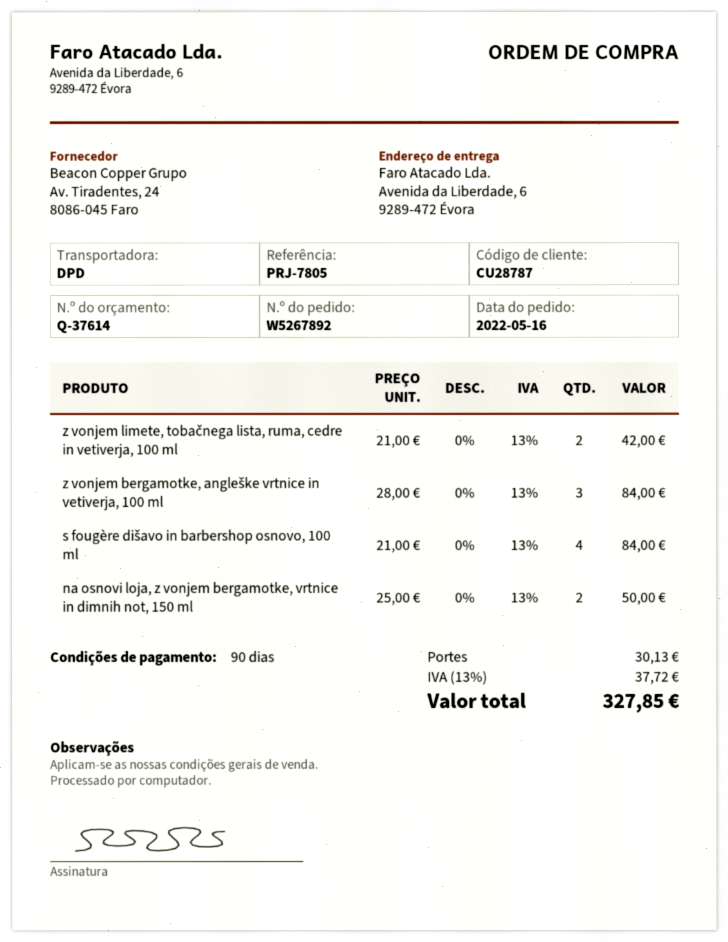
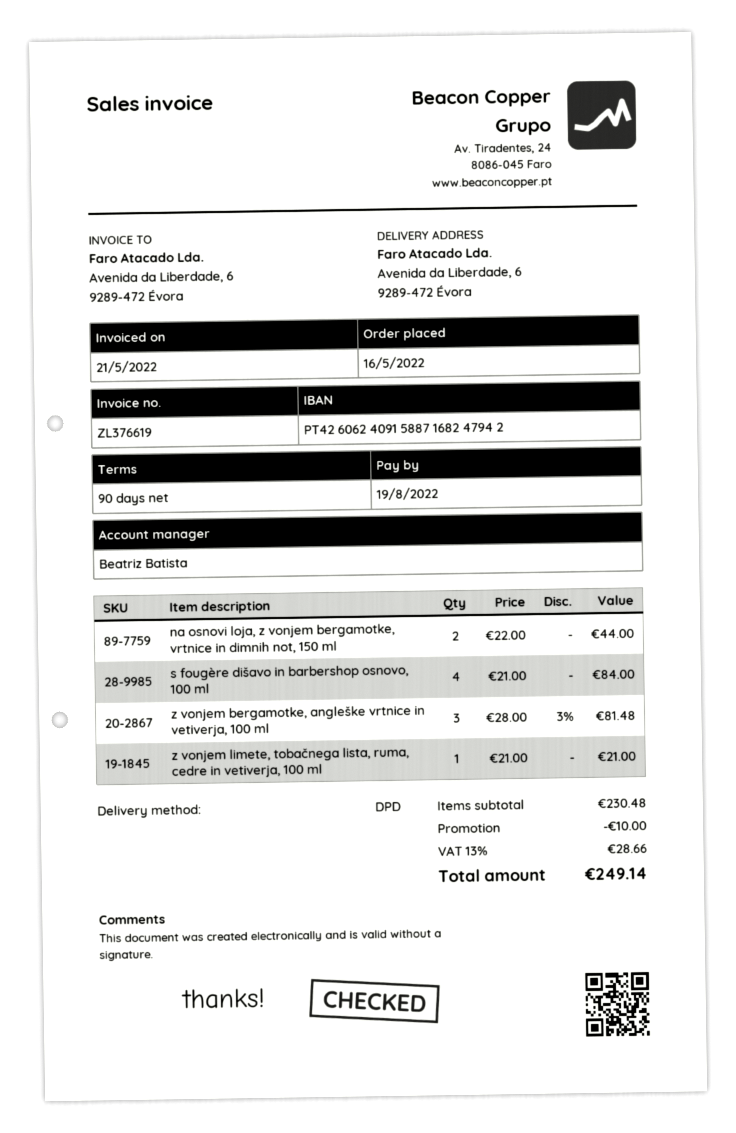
z vonjem limete, tobačnega lista, ruma, cedre in vetiverja, 100 ml: 2 x 21.00 = 42.00 -> 1 x 21.00 = 21.00
z vonjem bergamotke, angleške vrtnice in vetiverja, 100 ml: 3 x 28.00 = 84.00 -> 3 x 28.00 - 3% = 81.48
na osnovi loja, z vonjem bergamotke, vrtnice in dimnih not, 150 ml: 2 x 25.00 = 50.00 -> 2 x 22.00 = 44.00
discount: none -> 10.00
shipping: 30.13 -> none
tax: 13% = 37.72 -> 13% = 28.66
total: 327.85 -> 249.14

